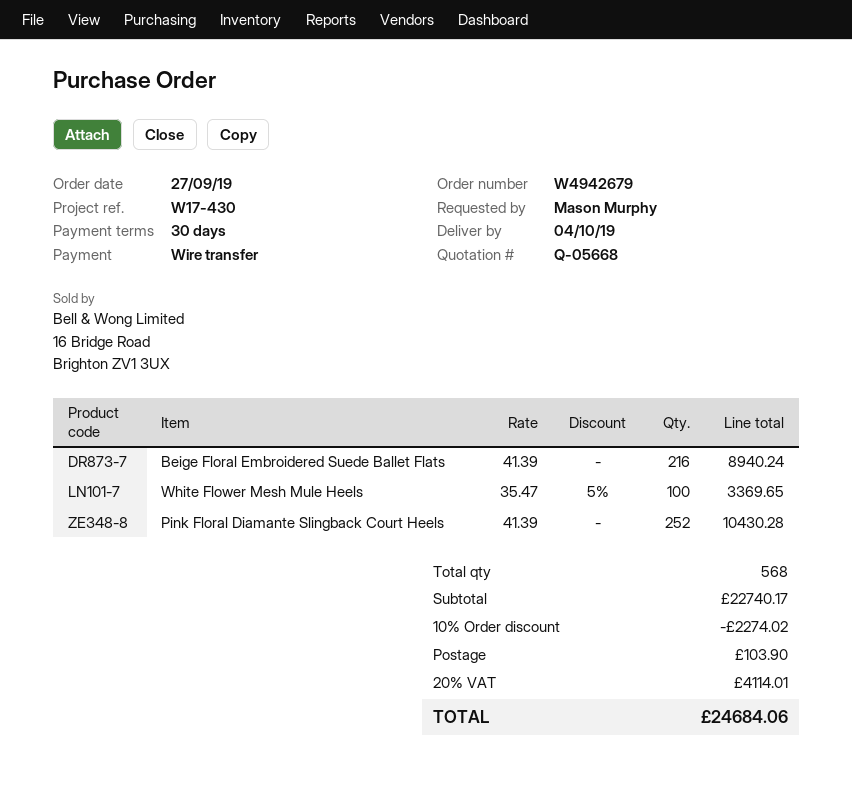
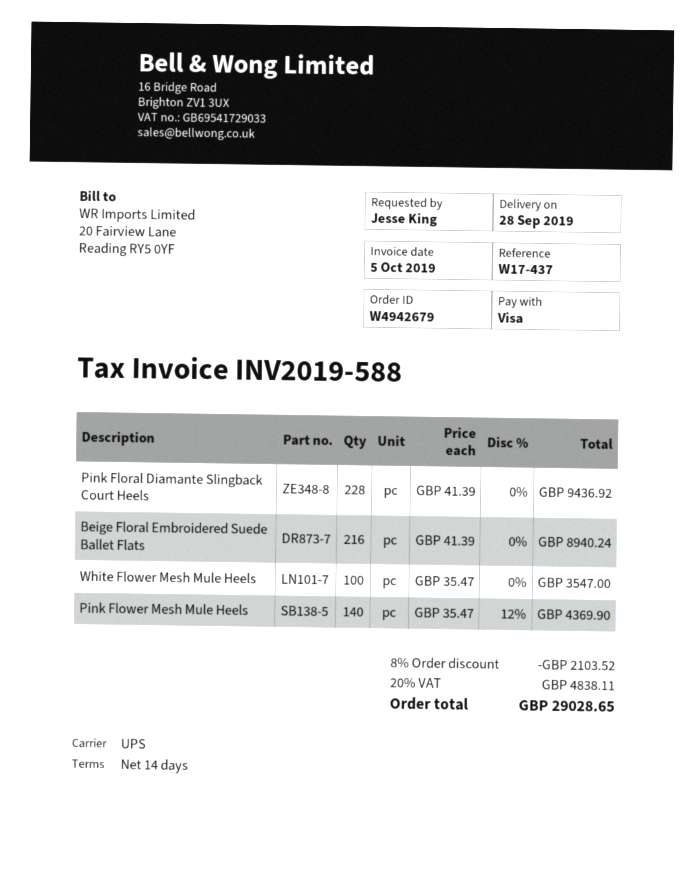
delivery date: 2019-10-04 -> 2019-09-28
payment terms: 30 days -> 14 days
reference: W17-430 -> W17-437
ordered by: Mason Murphy -> Jesse King
payment method: bank transfer -> Visa
White Flower Mesh Mule Heels: 100 x 35.47 - 5% = 3369.65 -> 100 x 35.47 = 3547.00
Pink Floral Diamante Slingback Court Heels: 252 x 41.39 = 10430.28 -> 228 x 41.39 = 9436.92
Pink Flower Mesh Mule Heels: none -> 140 x 35.47 - 12% = 4369.90
discount: 10% = 2274.02 -> 8% = 2103.52
shipping: 103.90 -> none
tax: 20% = 4114.01 -> 20% = 4838.11
total: 24684.06 -> 29028.65

